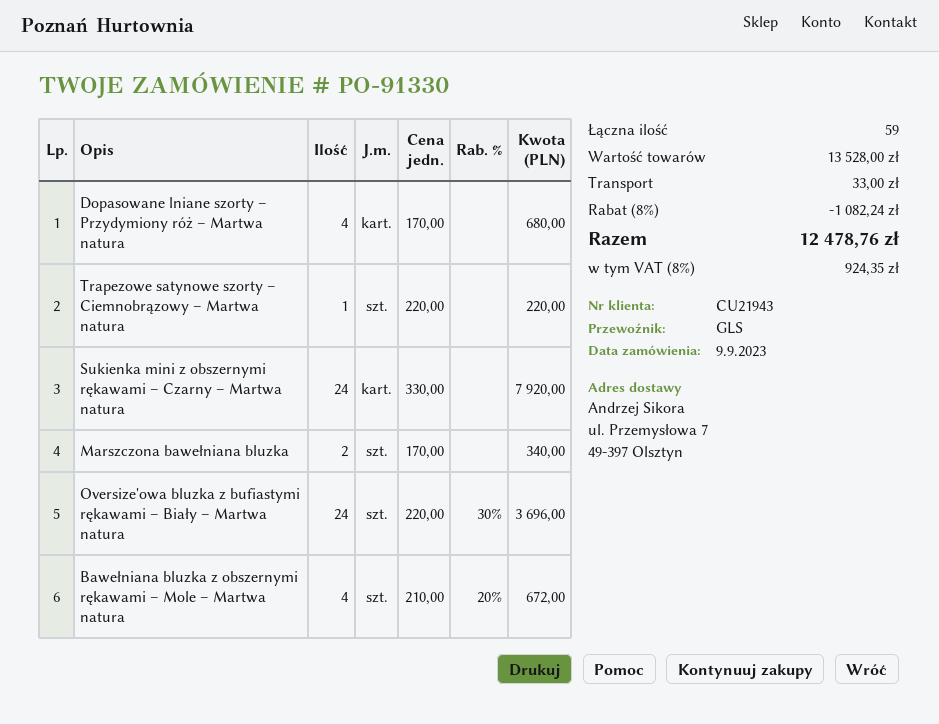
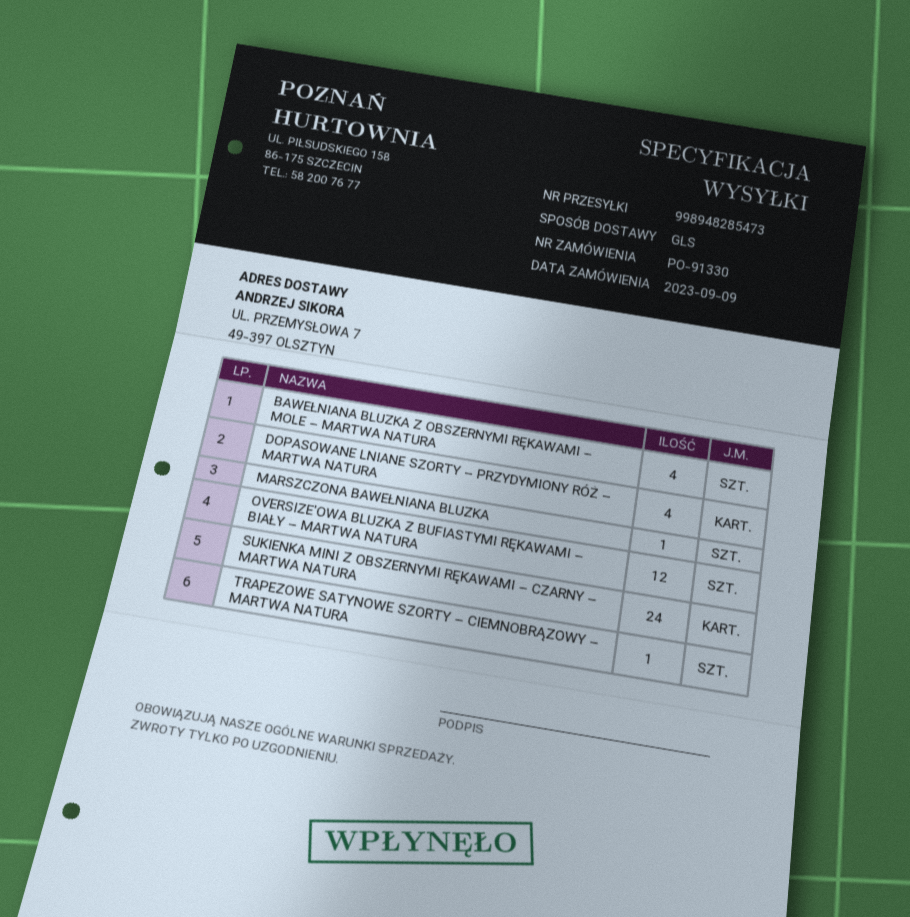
Marszczona bawełniana bluzka: 2 -> 1
Oversize'owa bluzka z bufiastymi rękawami – Biały – Martwa natura: 24 -> 12

